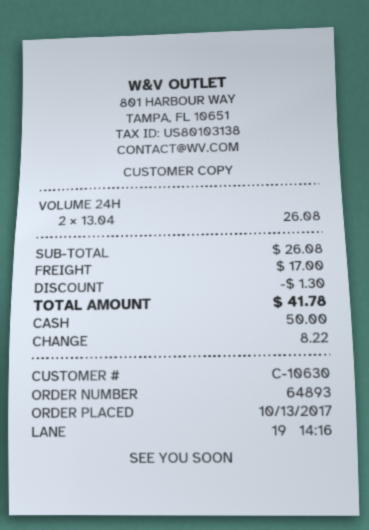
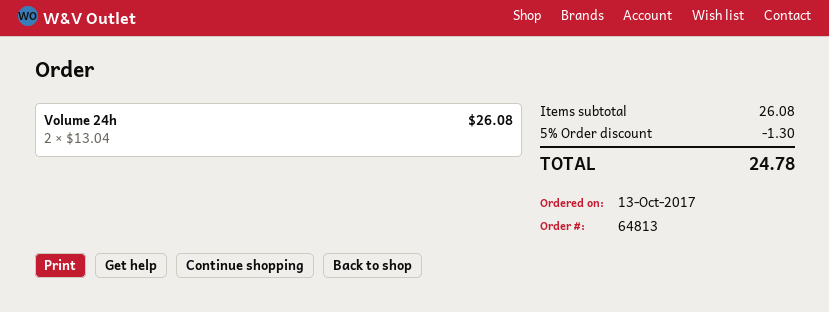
order number: 64893 -> 64813
shipping: 17.00 -> none
total: 41.78 -> 24.78

